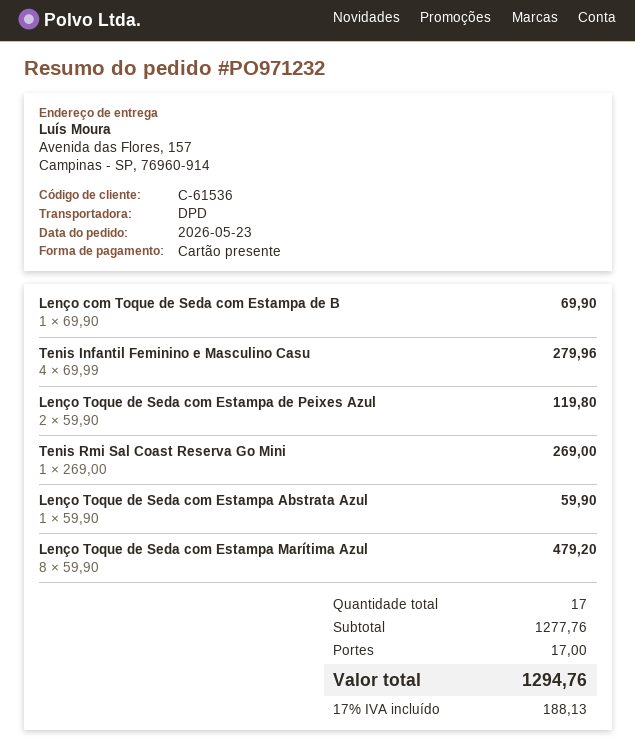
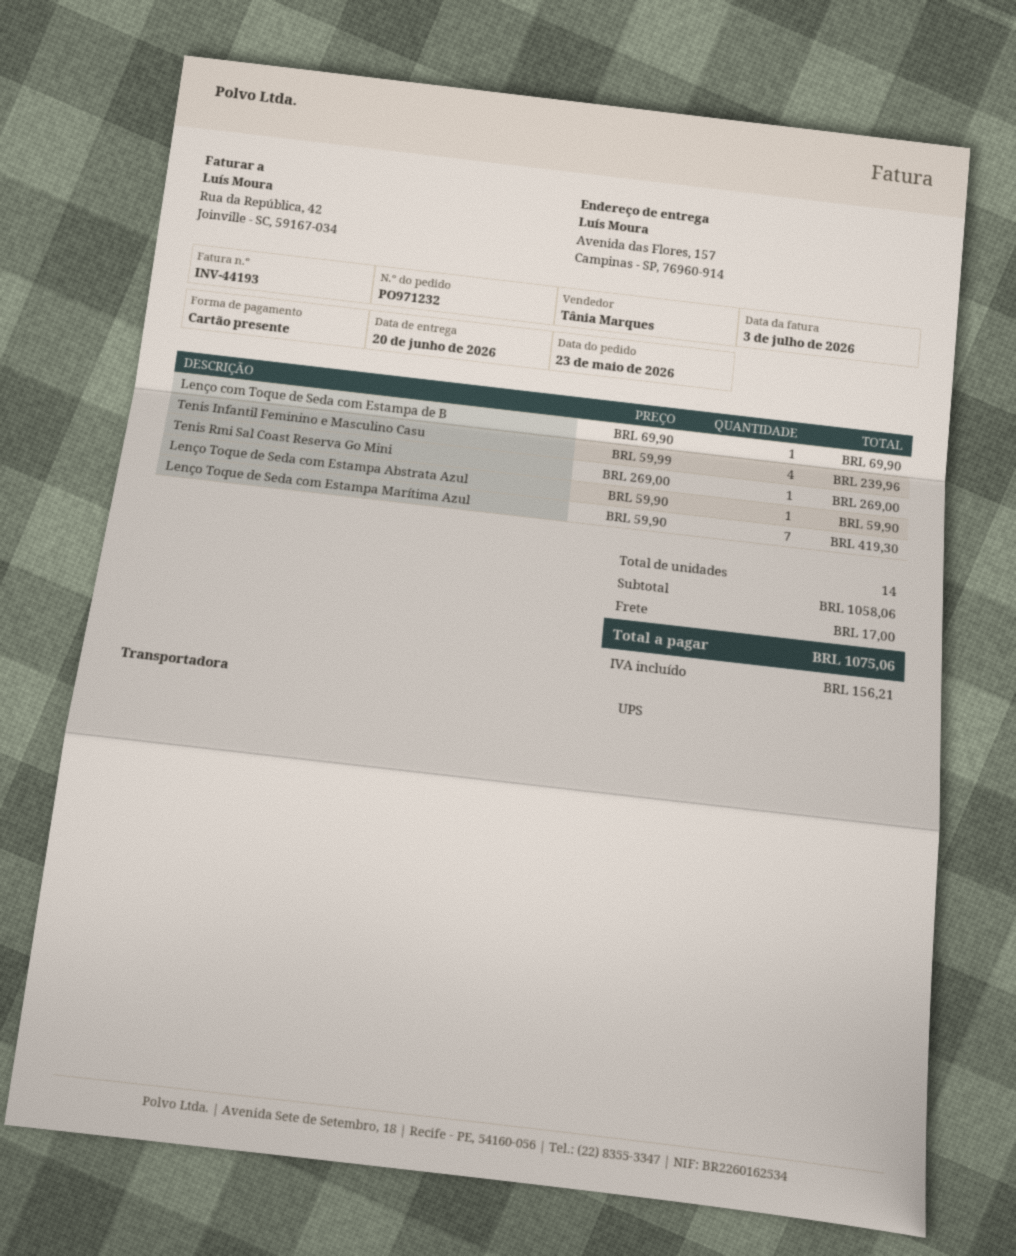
shipping method: DPD -> UPS
Tenis Infantil Feminino e Masculino Casu: 4 x 69.99 = 279.96 -> 4 x 59.99 = 239.96
Lenço Toque de Seda com Estampa de Peixes Azul: 2 x 59.90 = 119.80 -> none
Lenço Toque de Seda com Estampa Marítima Azul: 8 x 59.90 = 479.20 -> 7 x 59.90 = 419.30
total quantity: 17 -> 14
subtotal: 1277.76 -> 1058.06
tax: 188.13 -> 156.21
total: 1294.76 -> 1075.06

